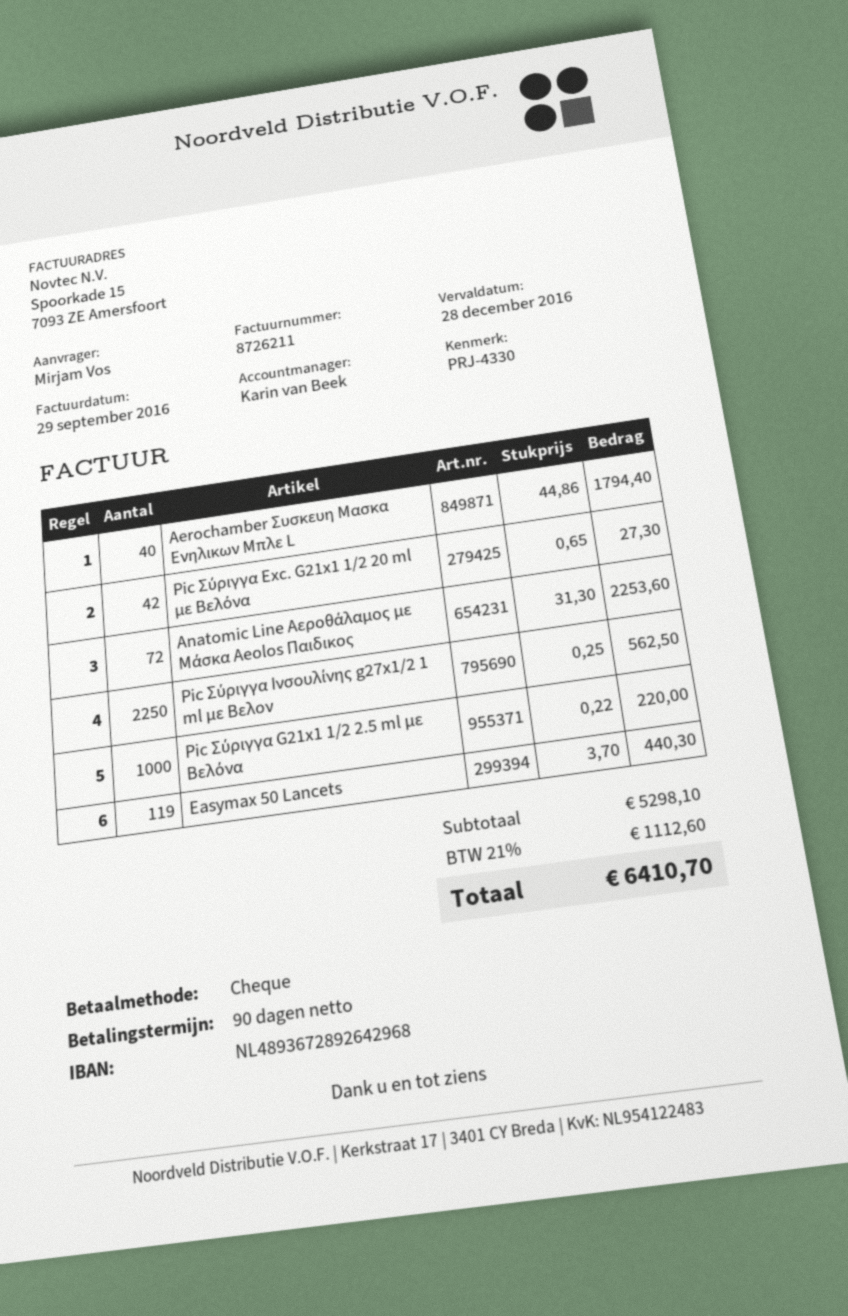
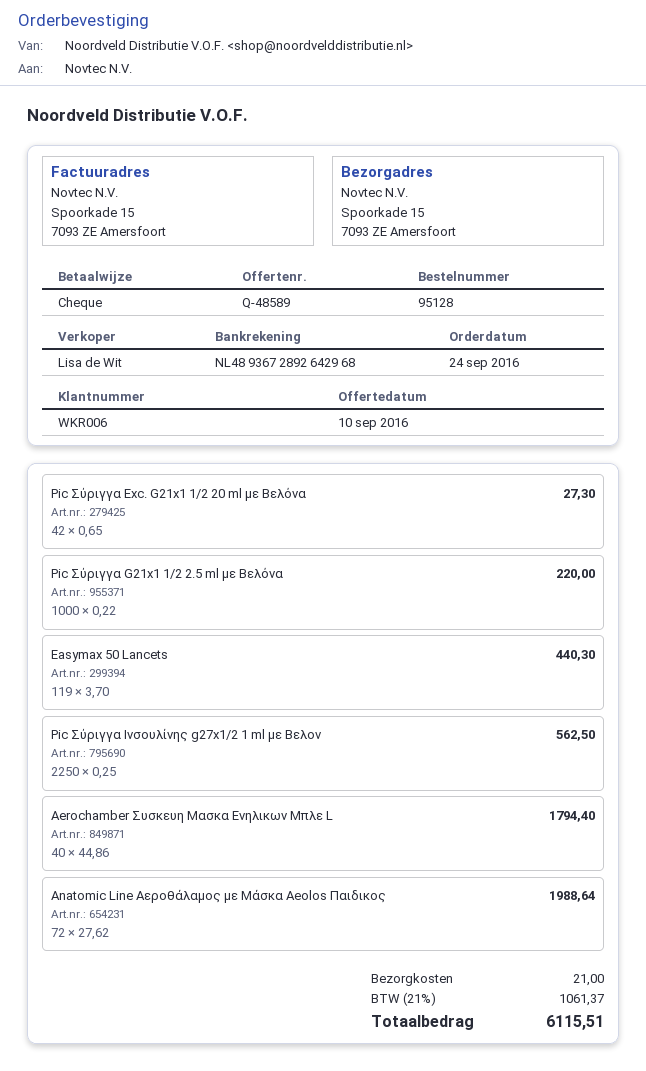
sales rep: Karin van Beek -> Lisa de Wit
Anatomic Line Αεροθάλαμος με Μάσκα Aeolos Παιδικος: 72 x 31.30 = 2253.60 -> 72 x 27.62 = 1988.64
shipping: none -> 21.00
tax: 21% = 1112.60 -> 21% = 1061.37
total: 6410.70 -> 6115.51

